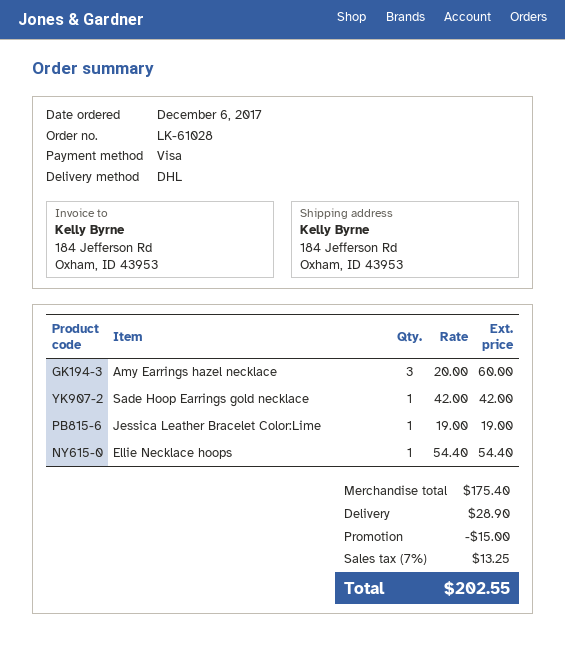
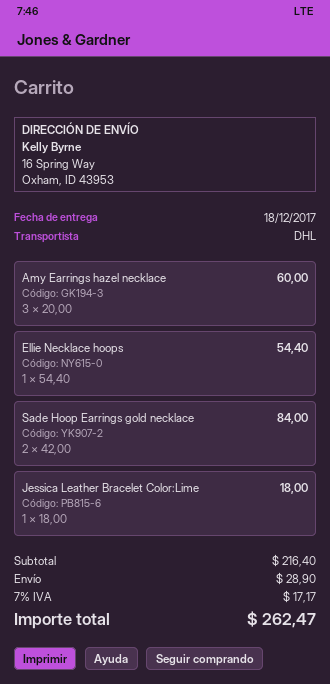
ship to: 184 Jefferson Rd, Oxham, ID 43953 -> 16 Spring Way, Oxham, ID 43953
Sade Hoop Earrings gold necklace: 1 x 42.00 = 42.00 -> 2 x 42.00 = 84.00
Jessica Leather Bracelet Color:Lime: 1 x 19.00 = 19.00 -> 1 x 18.00 = 18.00
subtotal: 175.40 -> 216.40
discount: 15.00 -> none
tax: 7% = 13.25 -> 7% = 17.17
total: 202.55 -> 262.47

